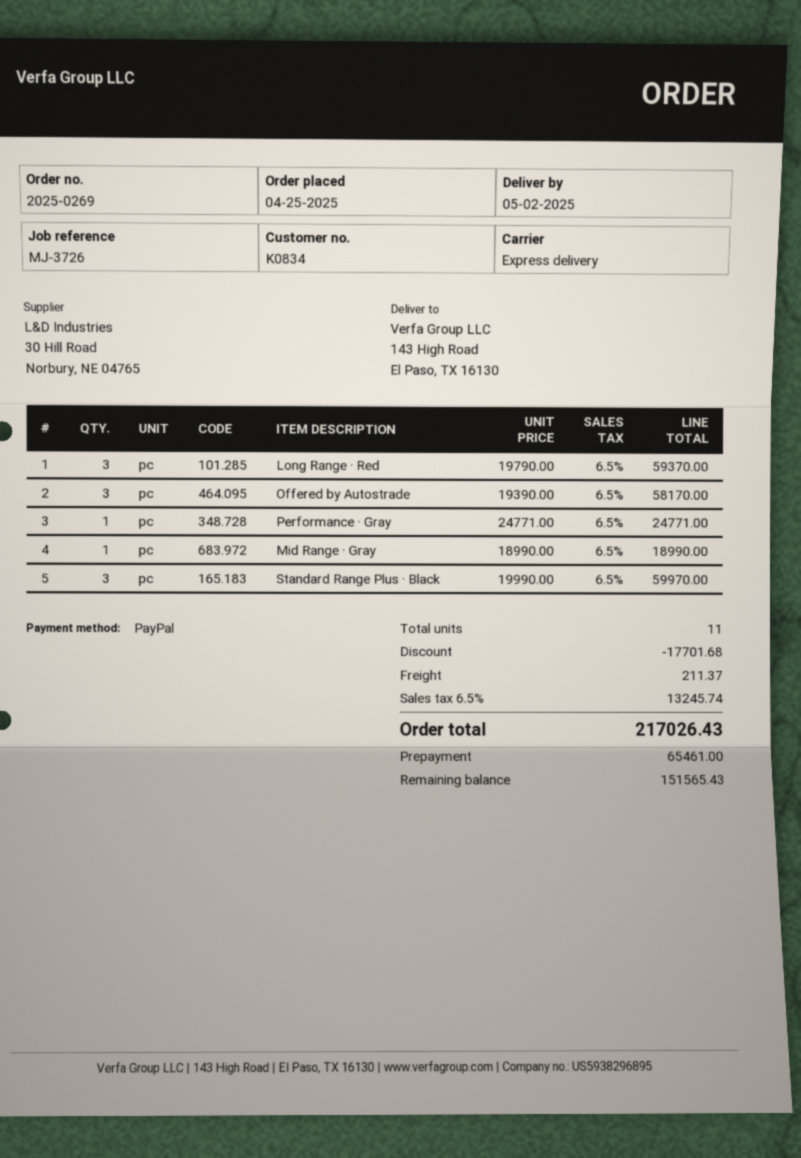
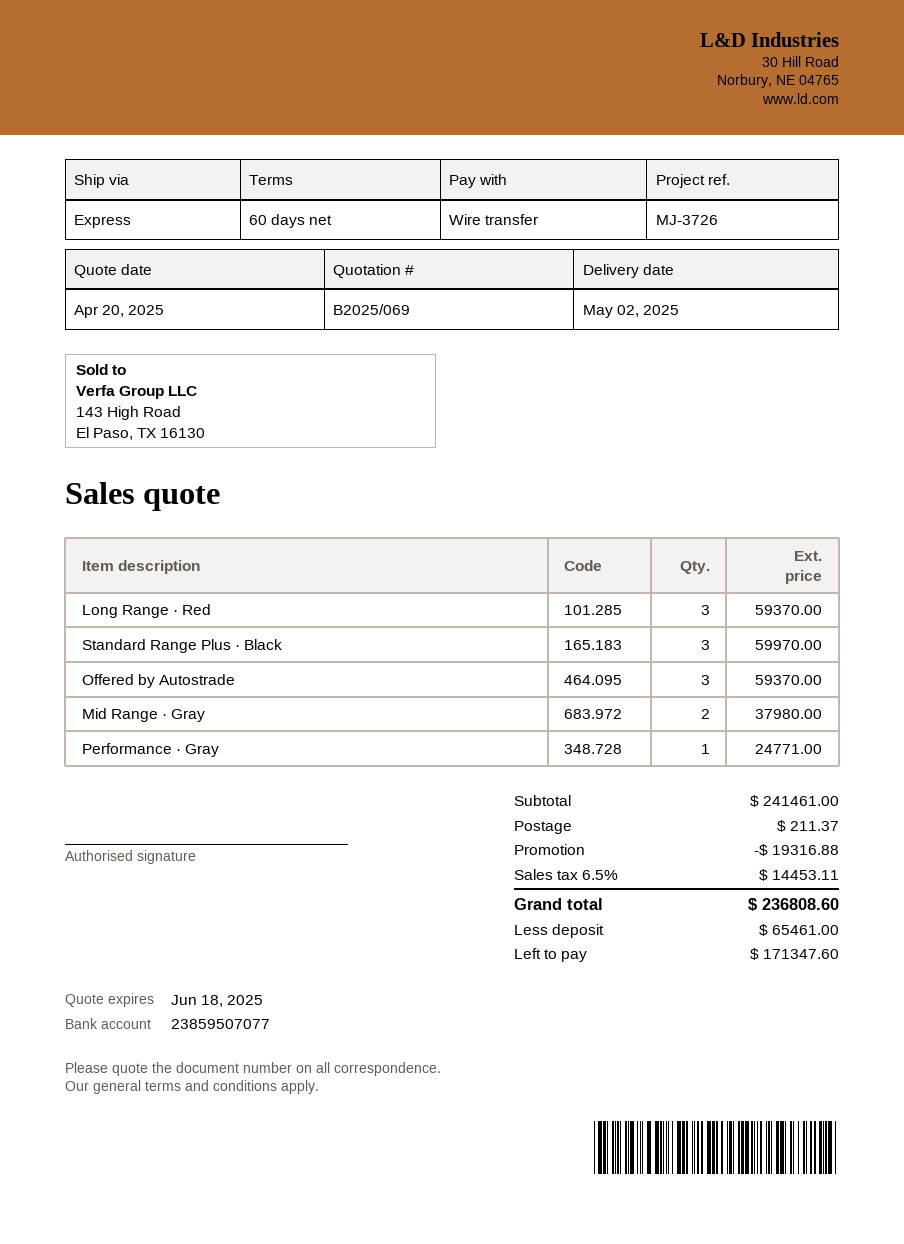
payment method: PayPal -> bank transfer
Offered by Autostrade: 3 for 58170.00 -> 3 for 59370.00
Mid Range · Gray: 1 for 18990.00 -> 2 for 37980.00
discount: 17701.68 -> 19316.88
tax: 6.5% = 13245.74 -> 6.5% = 14453.11
total: 217026.43 -> 236808.60
balance: 151565.43 -> 171347.60

